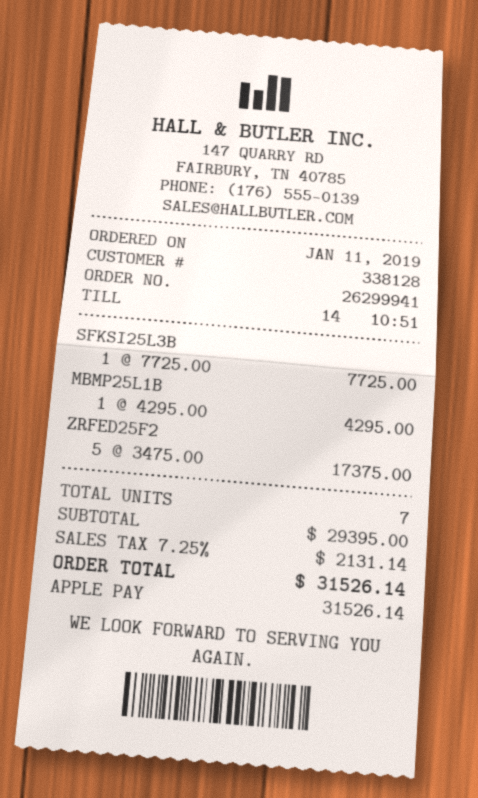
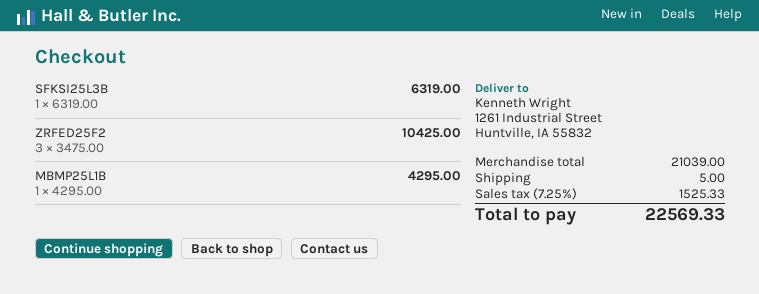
SFKSI25L3B: 1 x 7725.00 = 7725.00 -> 1 x 6319.00 = 6319.00
ZRFED25F2: 5 x 3475.00 = 17375.00 -> 3 x 3475.00 = 10425.00
subtotal: 29395.00 -> 21039.00
shipping: none -> 5.00
tax: 7.25% = 2131.14 -> 7.25% = 1525.33
total: 31526.14 -> 22569.33

